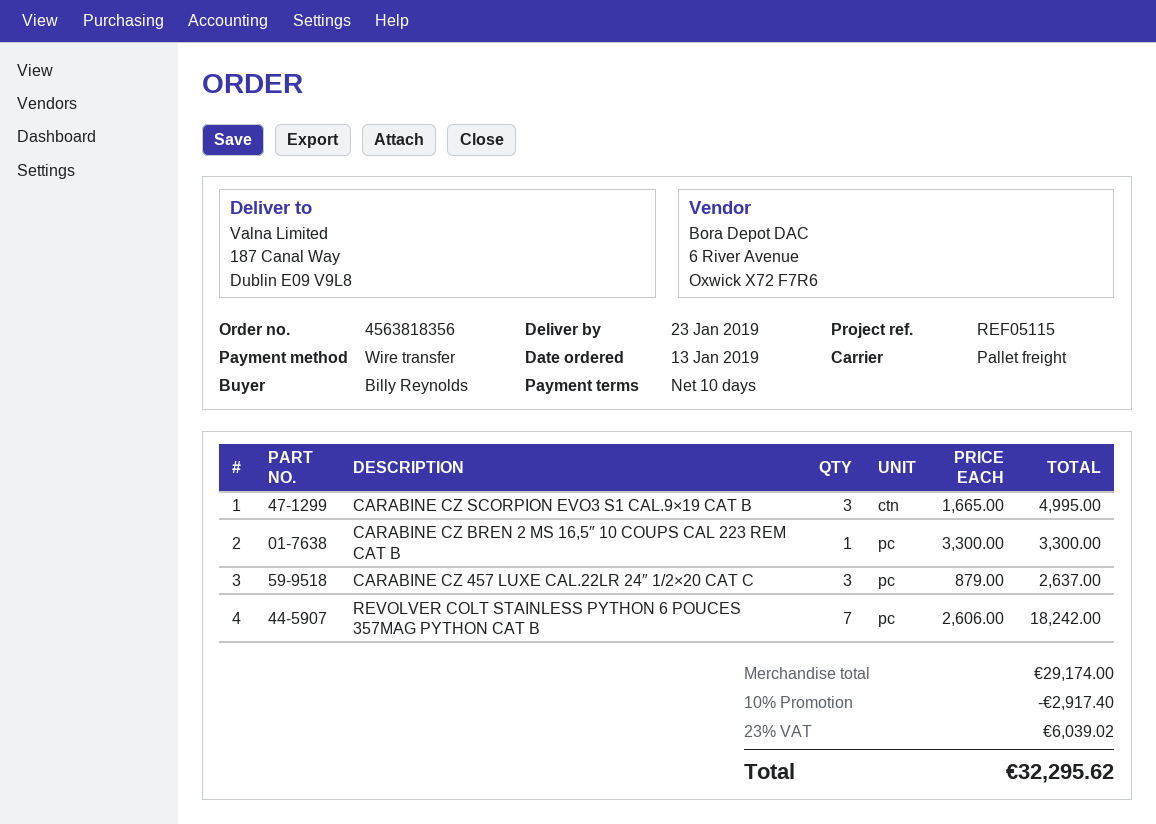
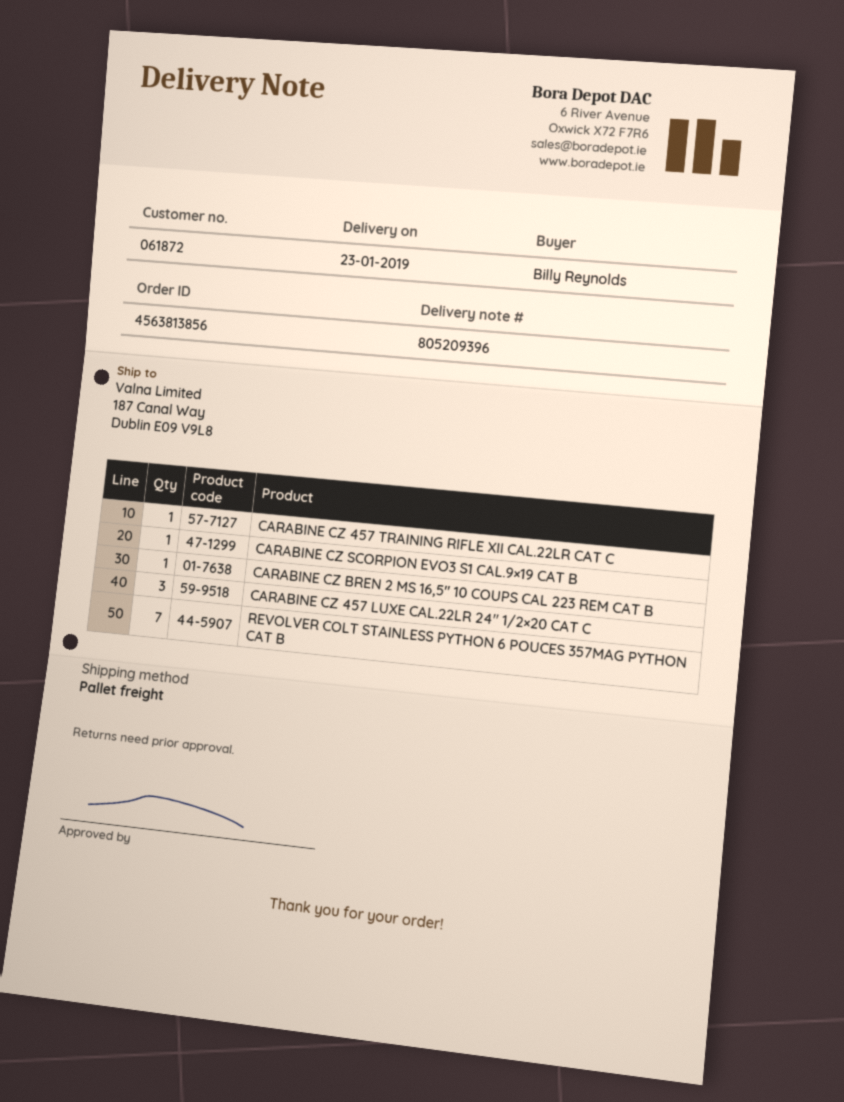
order number: 4563818356 -> 4563813856
CARABINE CZ SCORPION EVO3 S1 CAL.9×19 CAT B: 3 -> 1
CARABINE CZ 457 TRAINING RIFLE XII CAL.22LR CAT C: none -> 1

